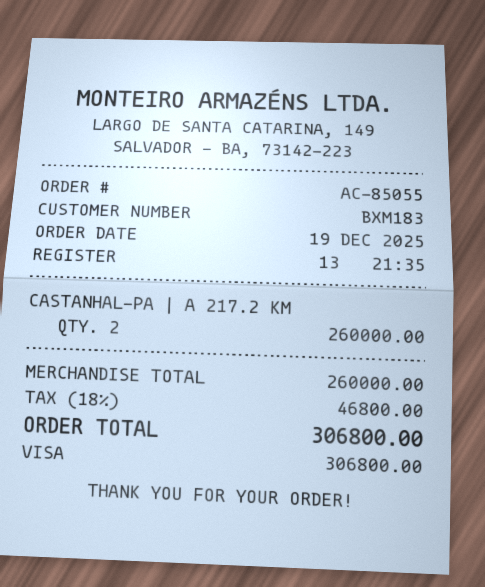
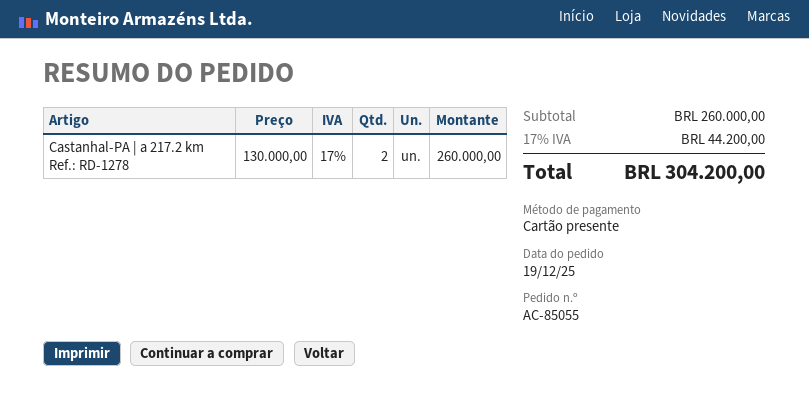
payment method: Visa -> gift card
tax: 18% = 46800.00 -> 17% = 44200.00
total: 306800.00 -> 304200.00

